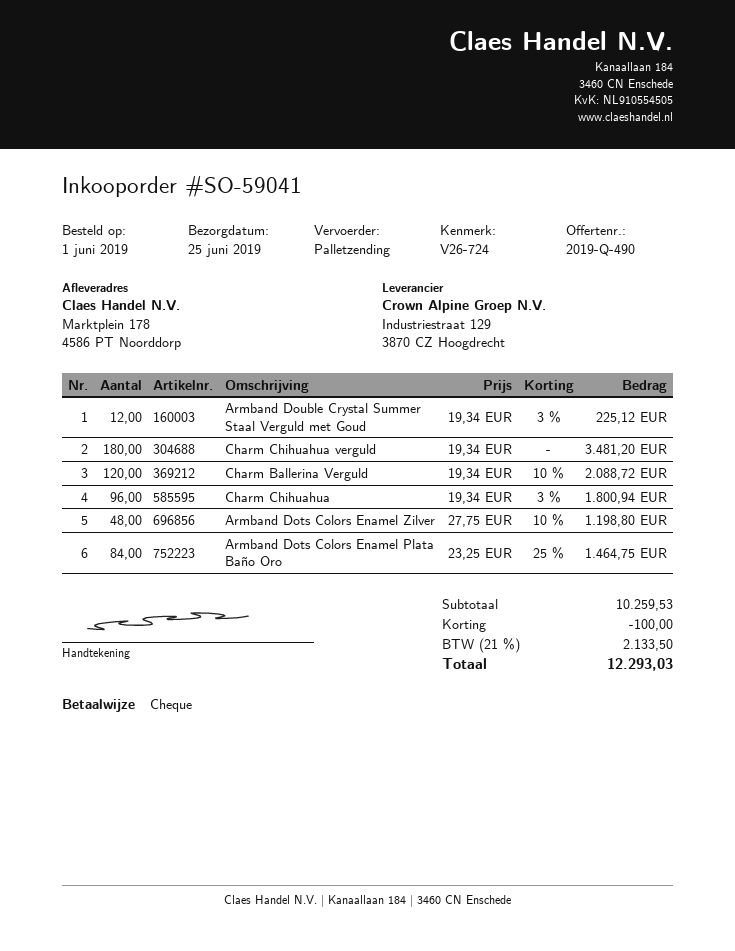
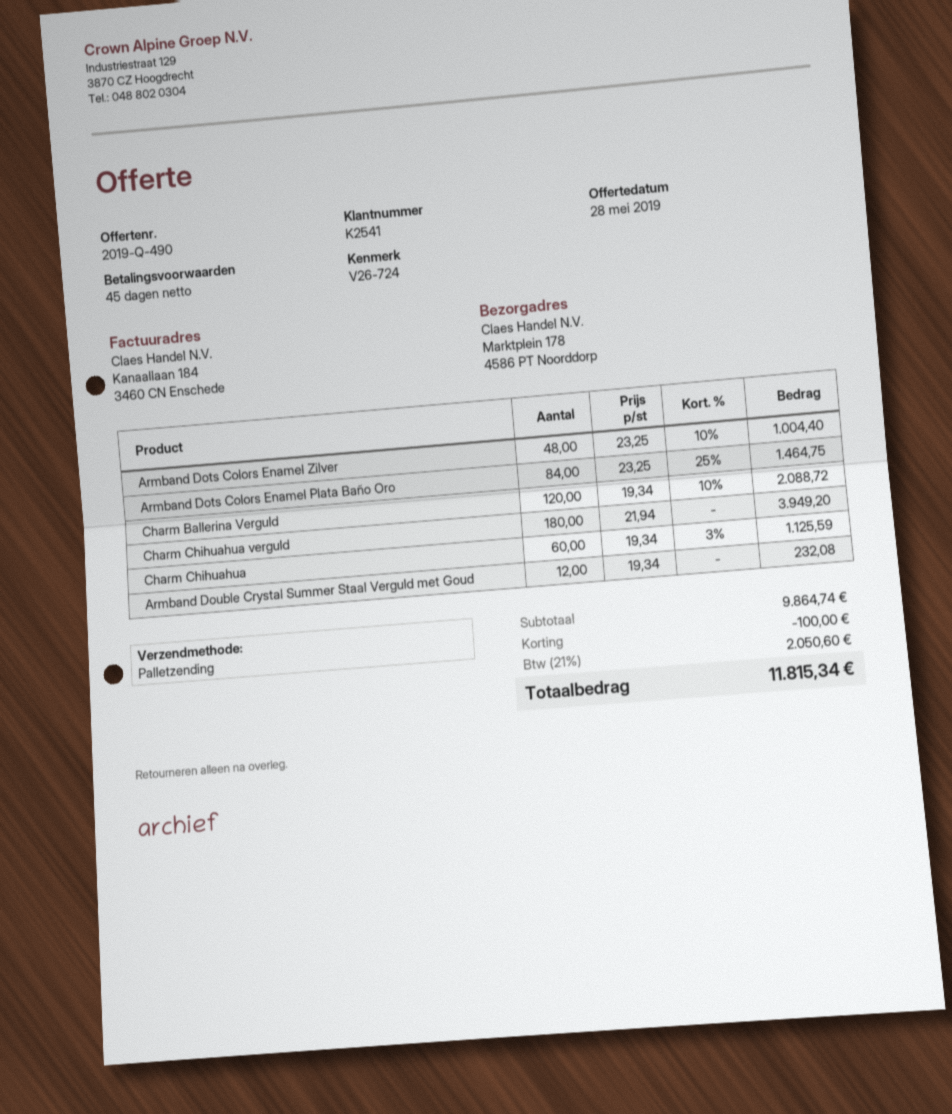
Armband Double Crystal Summer Staal Verguld met Goud: 12 x 19.34 - 3% = 225.12 -> 12 x 19.34 = 232.08
Charm Chihuahua verguld: 180 x 19.34 = 3481.20 -> 180 x 21.94 = 3949.20
Charm Chihuahua: 96 x 19.34 - 3% = 1800.94 -> 60 x 19.34 - 3% = 1125.59
Armband Dots Colors Enamel Zilver: 48 x 27.75 - 10% = 1198.80 -> 48 x 23.25 - 10% = 1004.40
subtotal: 10259.53 -> 9864.74
tax: 21% = 2133.50 -> 21% = 2050.60
total: 12293.03 -> 11815.34

